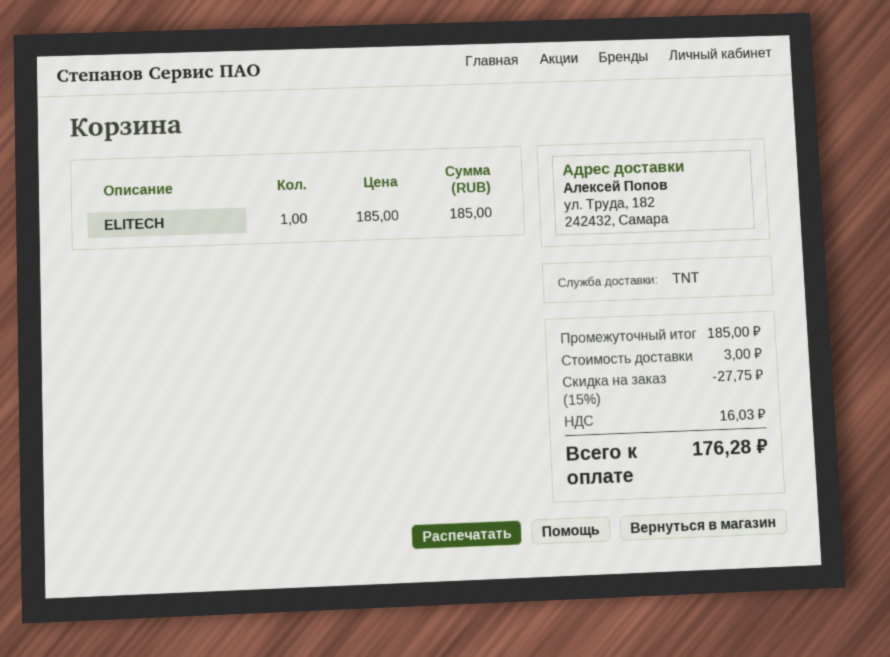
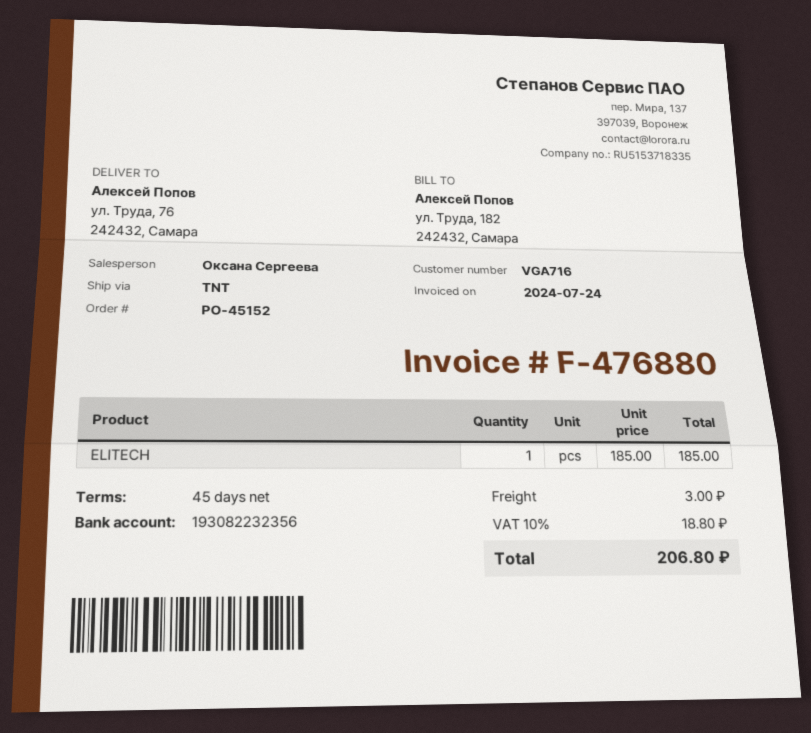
ship to: ул. Труда, 182, 242432, Самара -> ул. Труда, 76, 242432, Самара
discount: 15% = 27.75 -> none
tax: 16.03 -> 18.80
total: 176.28 -> 206.80

